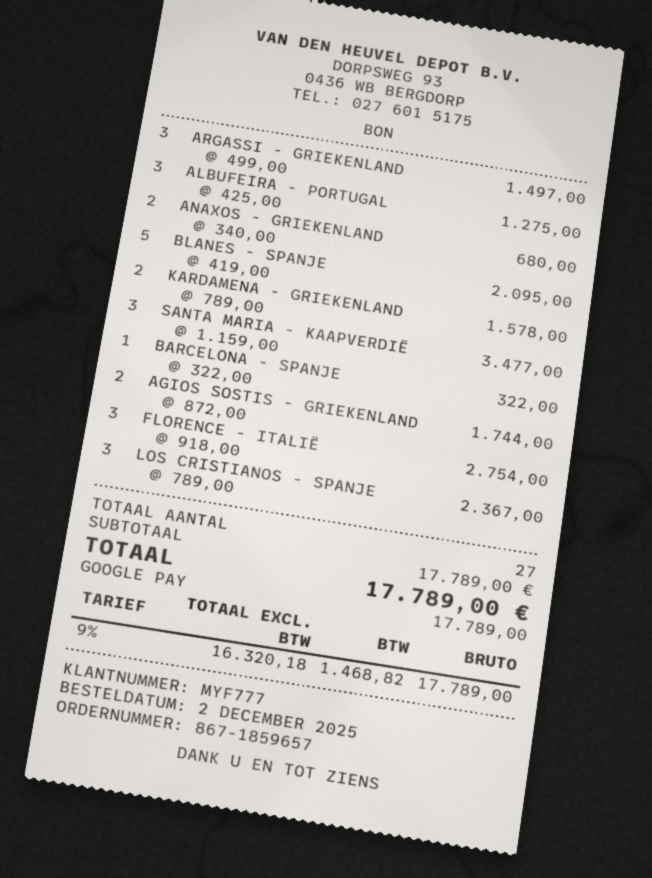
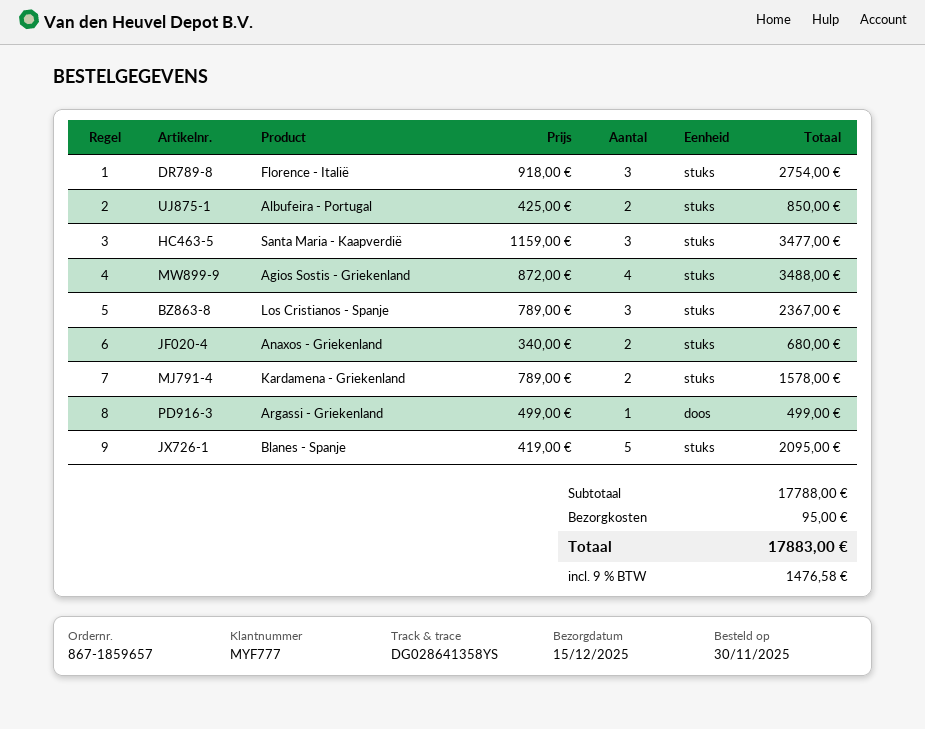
order date: 2025-12-02 -> 2025-11-30
ARGASSI - GRIEKENLAND: 3 x 499.00 = 1497.00 -> 1 x 499.00 = 499.00
ALBUFEIRA - PORTUGAL: 3 x 425.00 = 1275.00 -> 2 x 425.00 = 850.00
BARCELONA - SPANJE: 1 x 322.00 = 322.00 -> none
AGIOS SOSTIS - GRIEKENLAND: 2 x 872.00 = 1744.00 -> 4 x 872.00 = 3488.00
subtotal: 17789.00 -> 17788.00
shipping: none -> 95.00
tax: 9% = 1468.82 -> 9% = 1476.58
total: 17789.00 -> 17883.00

